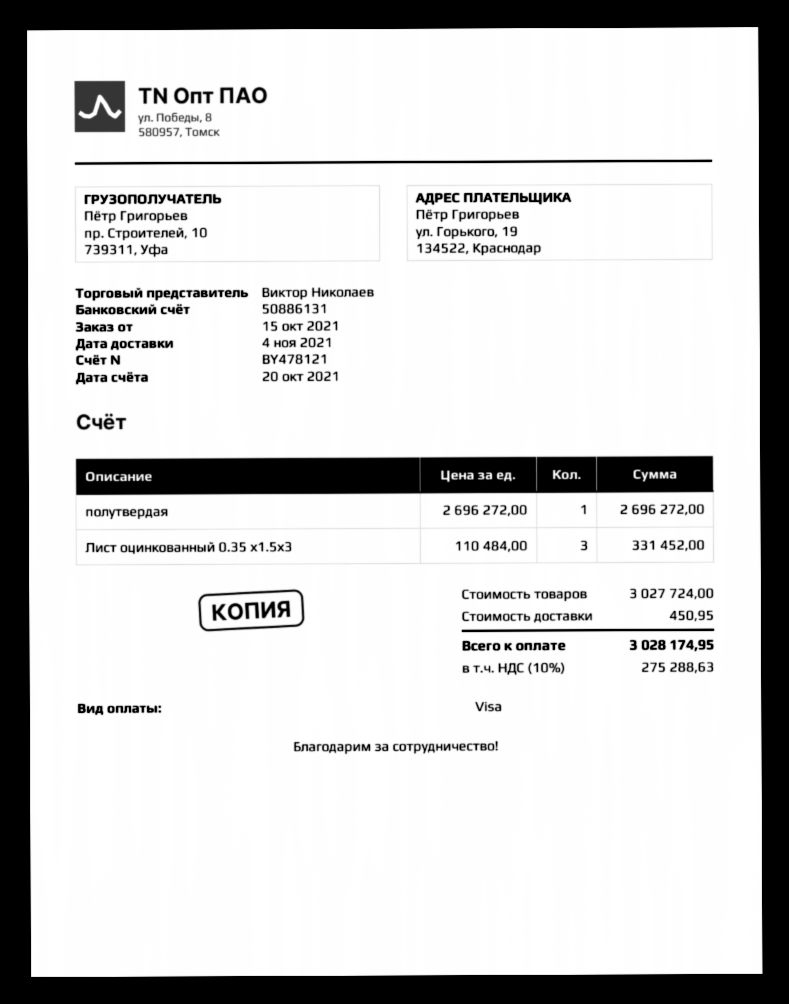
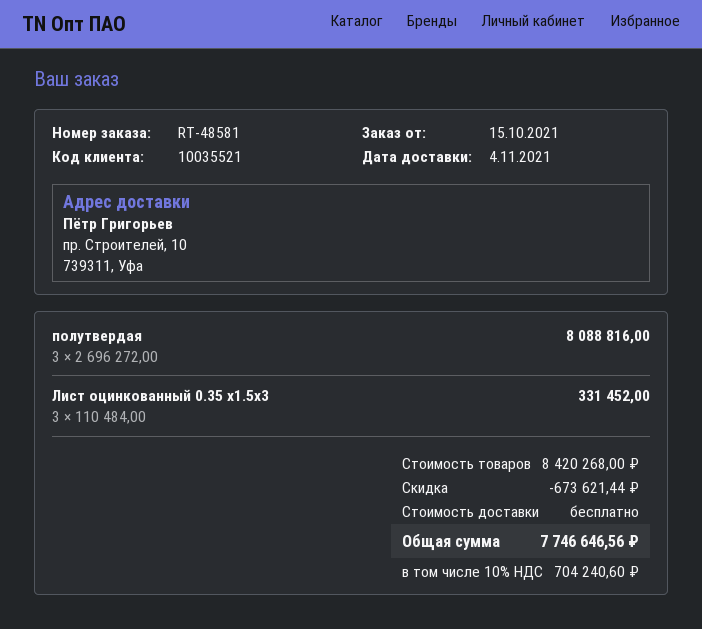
полутвердая: 1 x 2696272.00 = 2696272.00 -> 3 x 2696272.00 = 8088816.00
subtotal: 3027724.00 -> 8420268.00
discount: none -> 673621.44
shipping: 450.95 -> 0.00
tax: 10% = 275288.63 -> 10% = 704240.60
total: 3028174.95 -> 7746646.56

